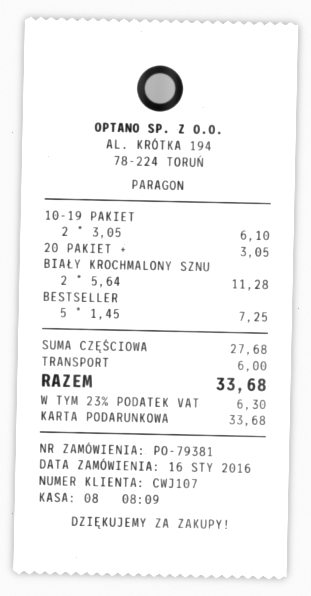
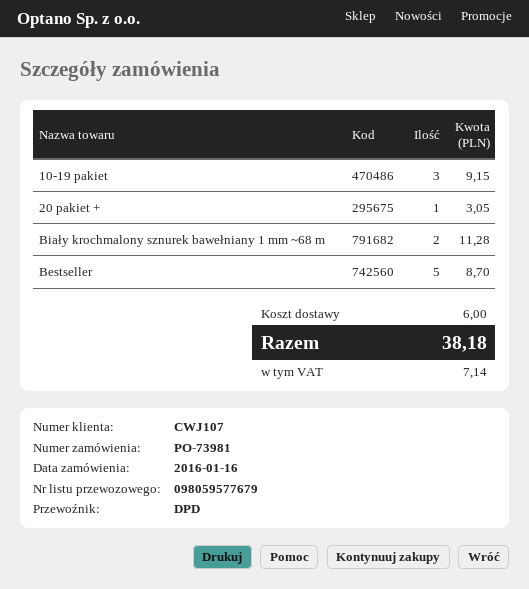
order number: PO-79381 -> PO-73981
10-19 PAKIET: 2 for 6.10 -> 3 for 9.15
BESTSELLER: 5 for 7.25 -> 5 for 8.70
tax: 6.30 -> 7.14
total: 33.68 -> 38.18

